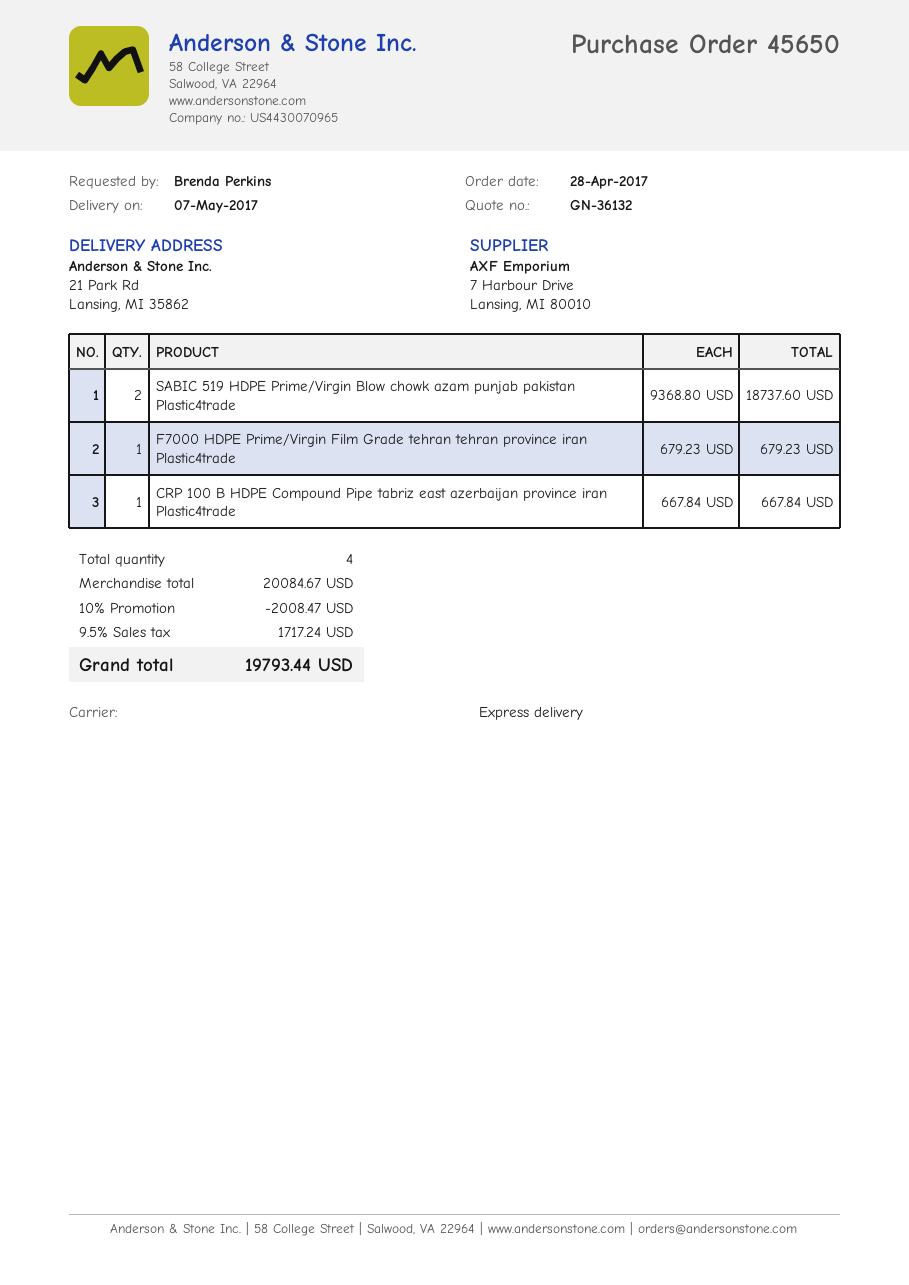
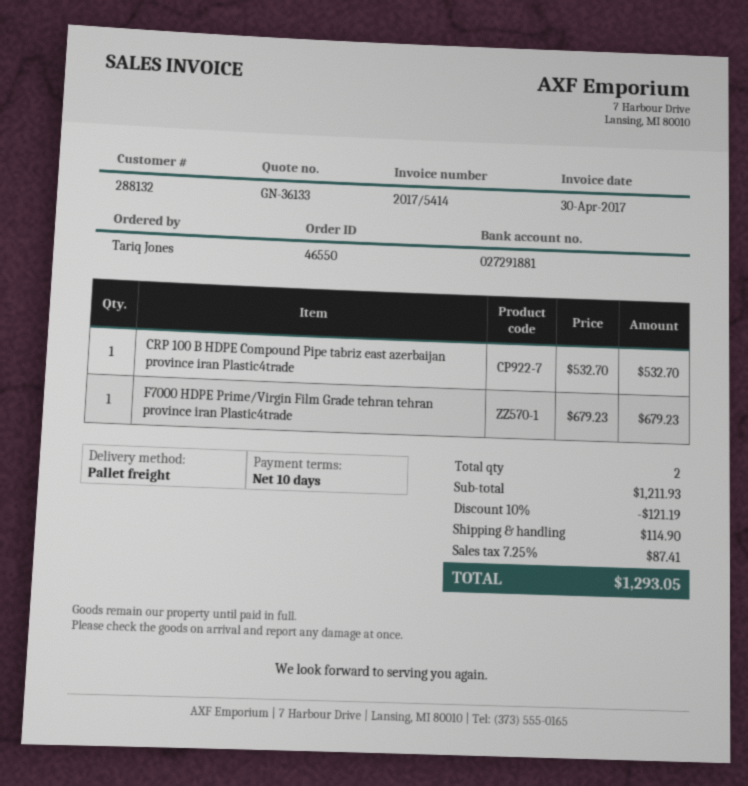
quote number: GN-36132 -> GN-36133
order number: 45650 -> 46550
ordered by: Brenda Perkins -> Tariq Jones
shipping method: express -> pallet freight
SABIC 519 HDPE Prime/Virgin Blow chowk azam punjab pakistan Plastic4trade: 2 x 9368.80 = 18737.60 -> none
CRP 100 B HDPE Compound Pipe tabriz east azerbaijan province iran Plastic4trade: 1 x 667.84 = 667.84 -> 1 x 532.70 = 532.70
total quantity: 4 -> 2
subtotal: 20084.67 -> 1211.93
discount: 10% = 2008.47 -> 10% = 121.19
shipping: none -> 114.90
tax: 9.5% = 1717.24 -> 7.25% = 87.41
total: 19793.44 -> 1293.05

